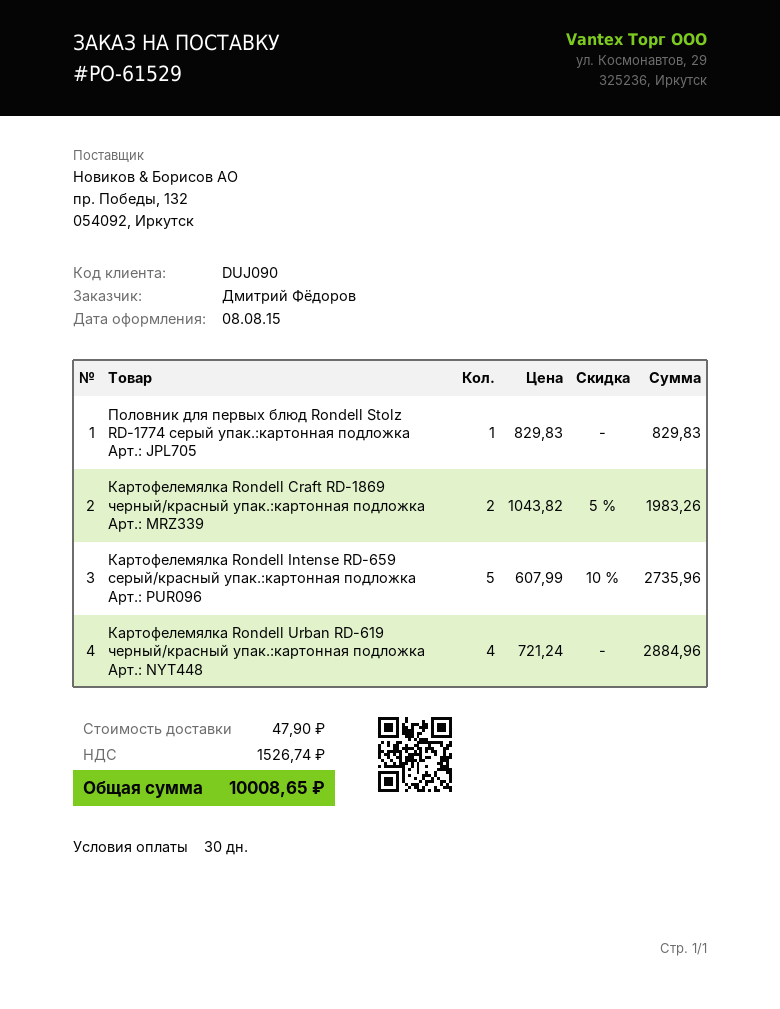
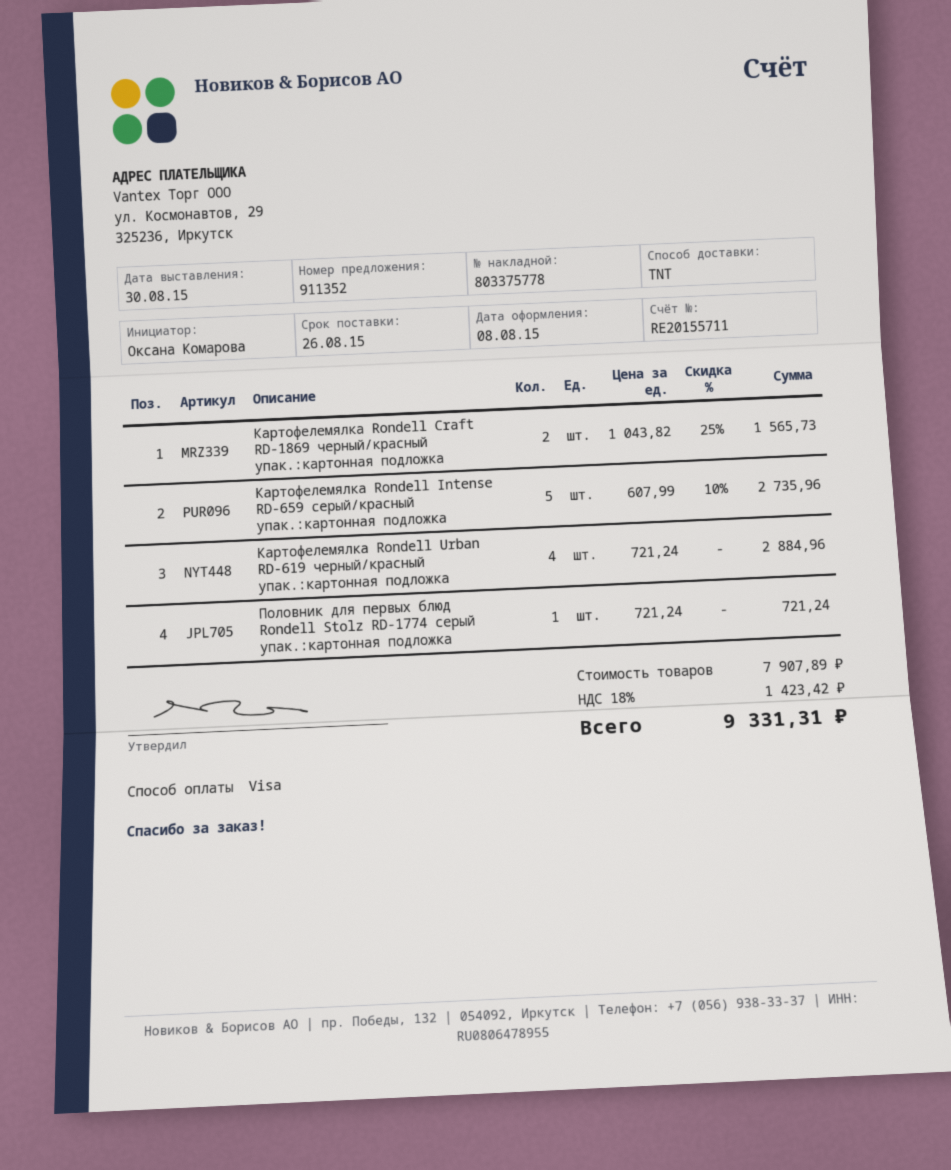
ordered by: Дмитрий Фёдоров -> Оксана Комарова
Половник для первых блюд Rondell Stolz RD-1774 серый упак.:картонная подложка: 1 x 829.83 = 829.83 -> 1 x 721.24 = 721.24
Картофелемялка Rondell Craft RD-1869 черный/красный упак.:картонная подложка: 2 x 1043.82 - 5% = 1983.26 -> 2 x 1043.82 - 25% = 1565.73
shipping: 47.90 -> none
tax: 1526.74 -> 1423.42
total: 10008.65 -> 9331.31

